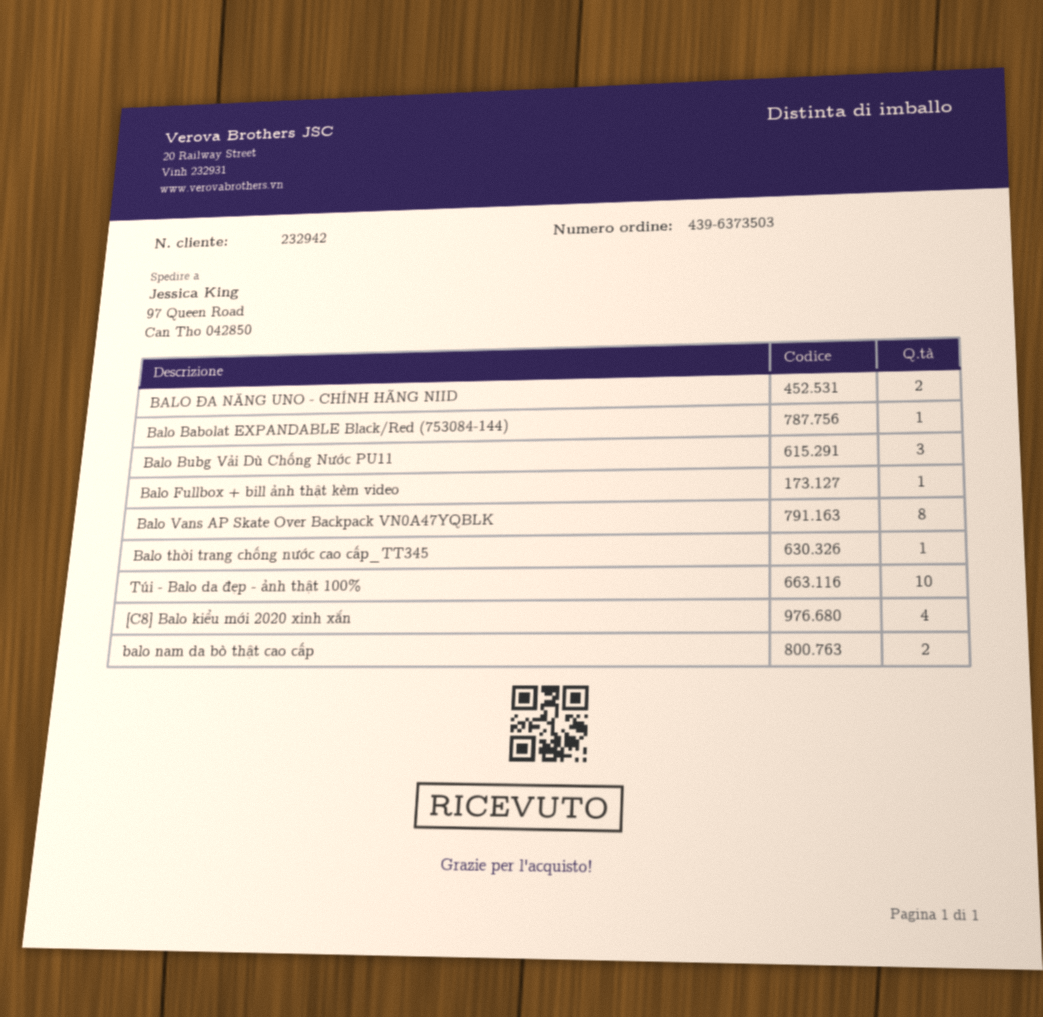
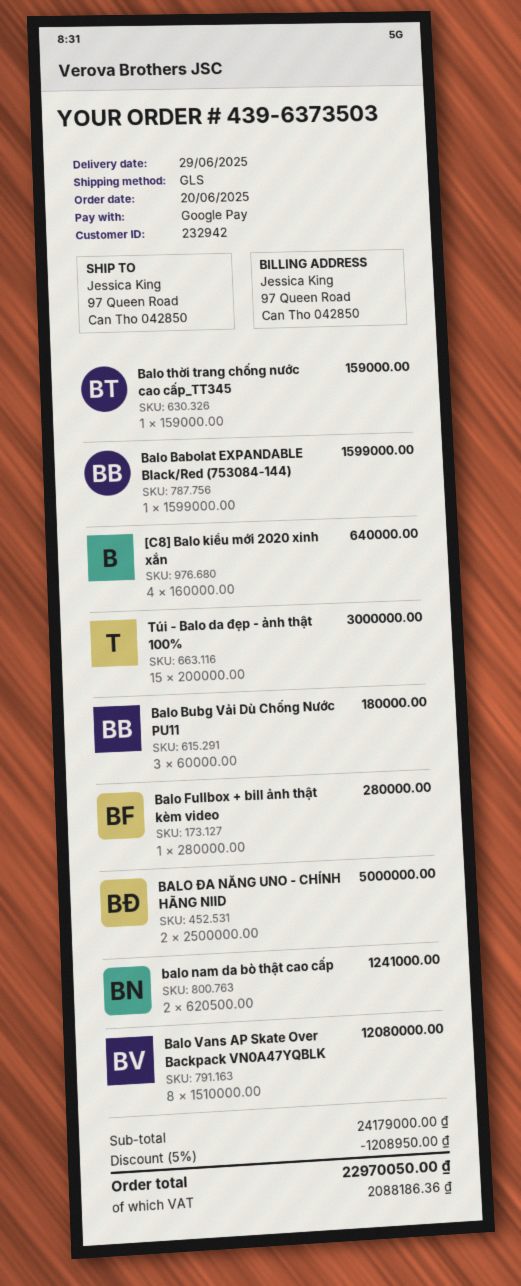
Túi - Balo da đẹp - ảnh thật 100%: 10 -> 15

